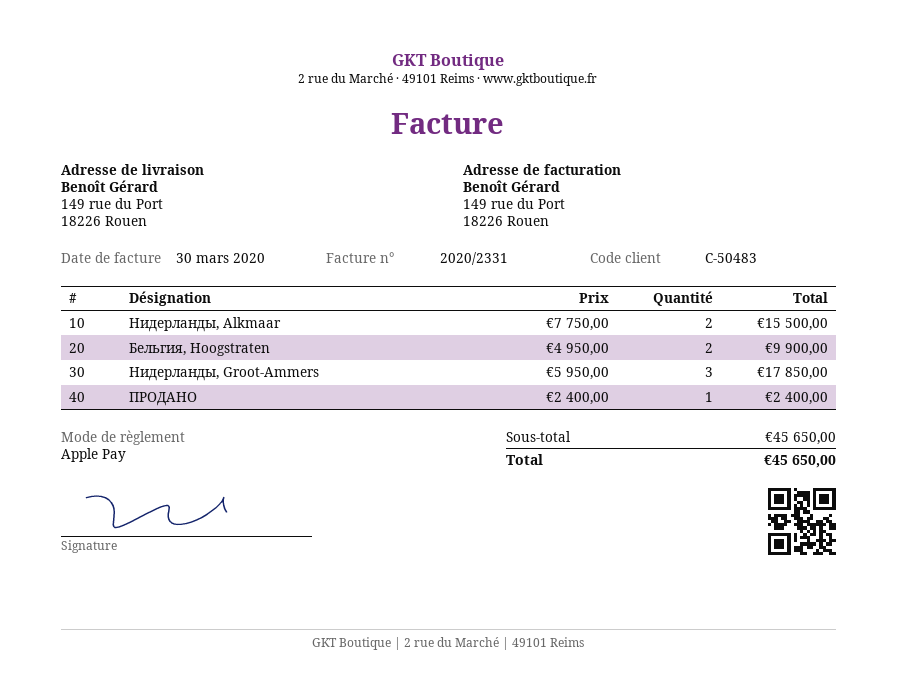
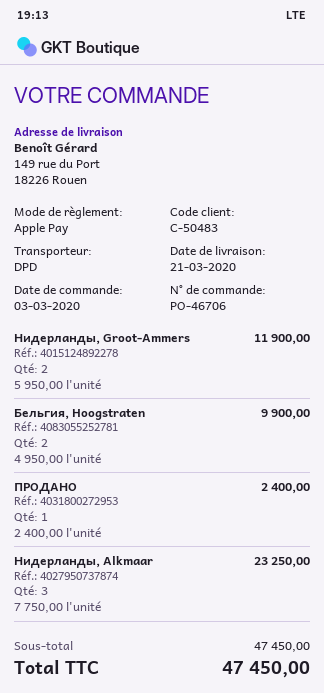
Нидерланды, Alkmaar: 2 x 7750.00 = 15500.00 -> 3 x 7750.00 = 23250.00
Нидерланды, Groot-Ammers: 3 x 5950.00 = 17850.00 -> 2 x 5950.00 = 11900.00
subtotal: 45650.00 -> 47450.00
total: 45650.00 -> 47450.00

